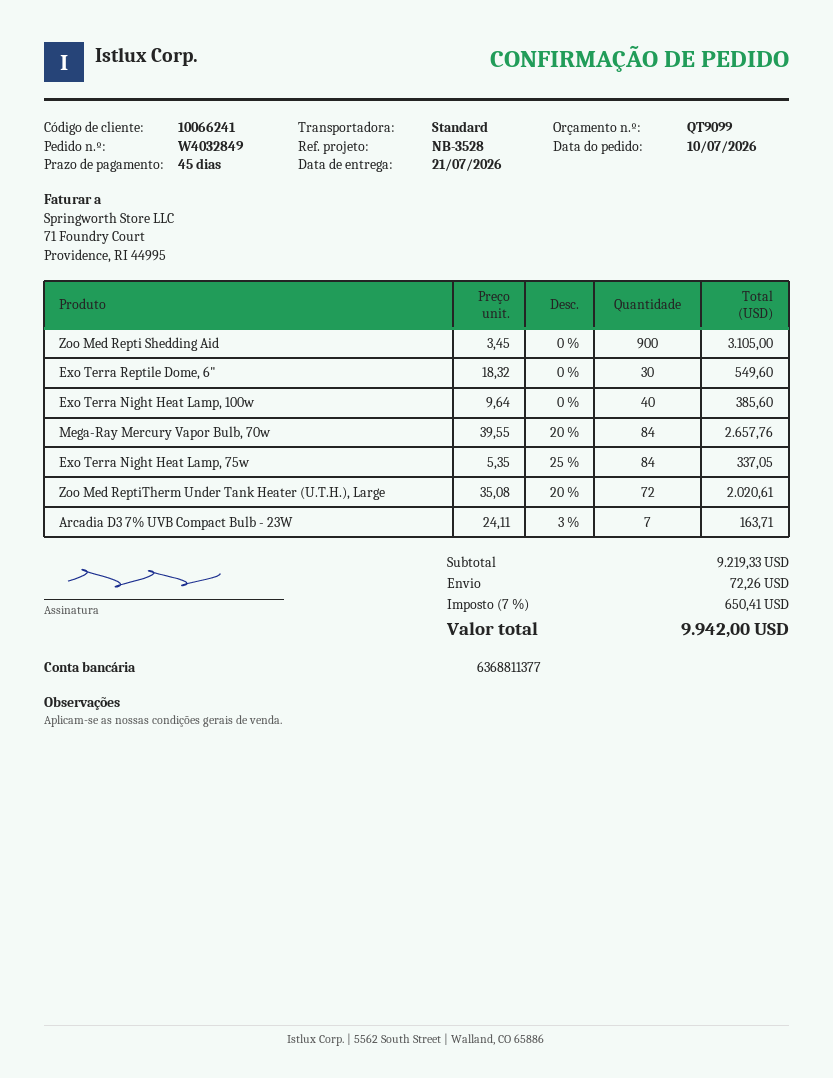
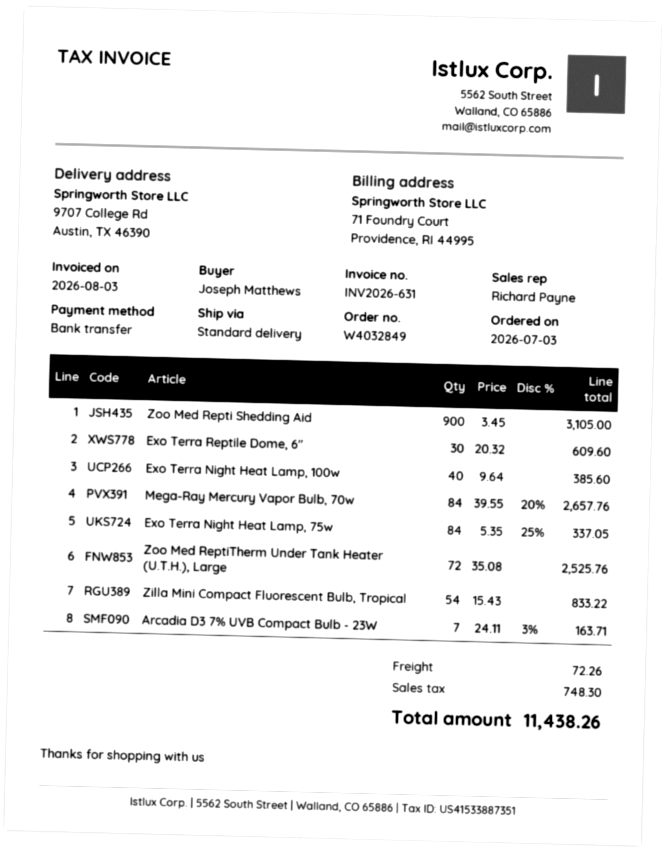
order date: 2026-07-10 -> 2026-07-03
Exo Terra Reptile Dome, 6": 30 x 18.32 = 549.60 -> 30 x 20.32 = 609.60
Zoo Med ReptiTherm Under Tank Heater (U.T.H.), Large: 72 x 35.08 - 20% = 2020.61 -> 72 x 35.08 = 2525.76
Zilla Mini Compact Fluorescent Bulb, Tropical: none -> 54 x 15.43 = 833.22
tax: 650.41 -> 748.30
total: 9942.00 -> 11438.26

